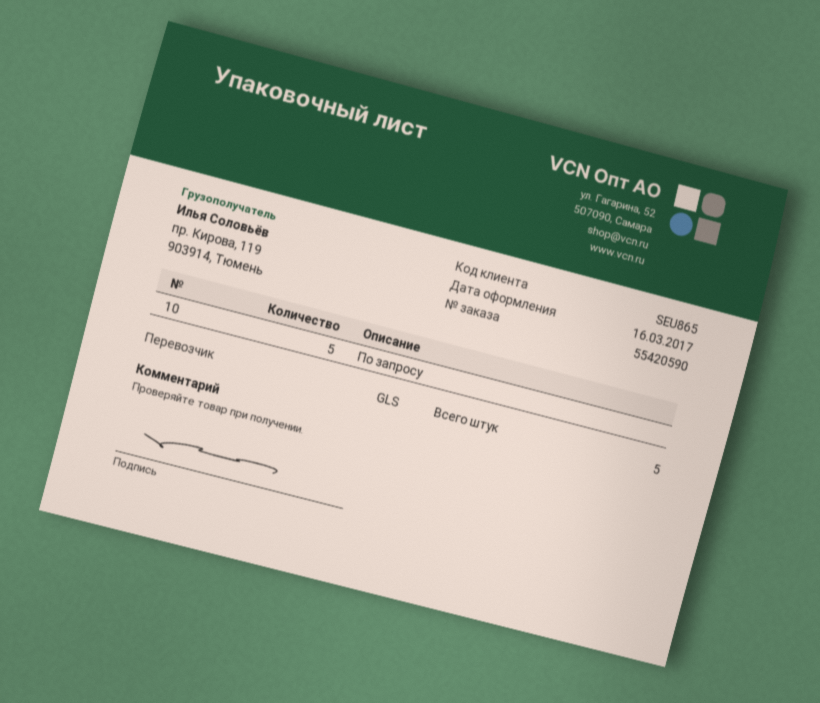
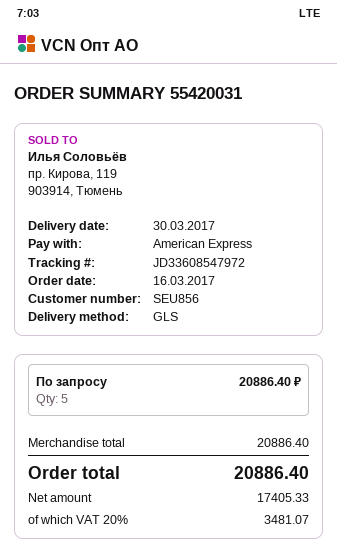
order number: 55420590 -> 55420031
customer number: SEU865 -> SEU856

